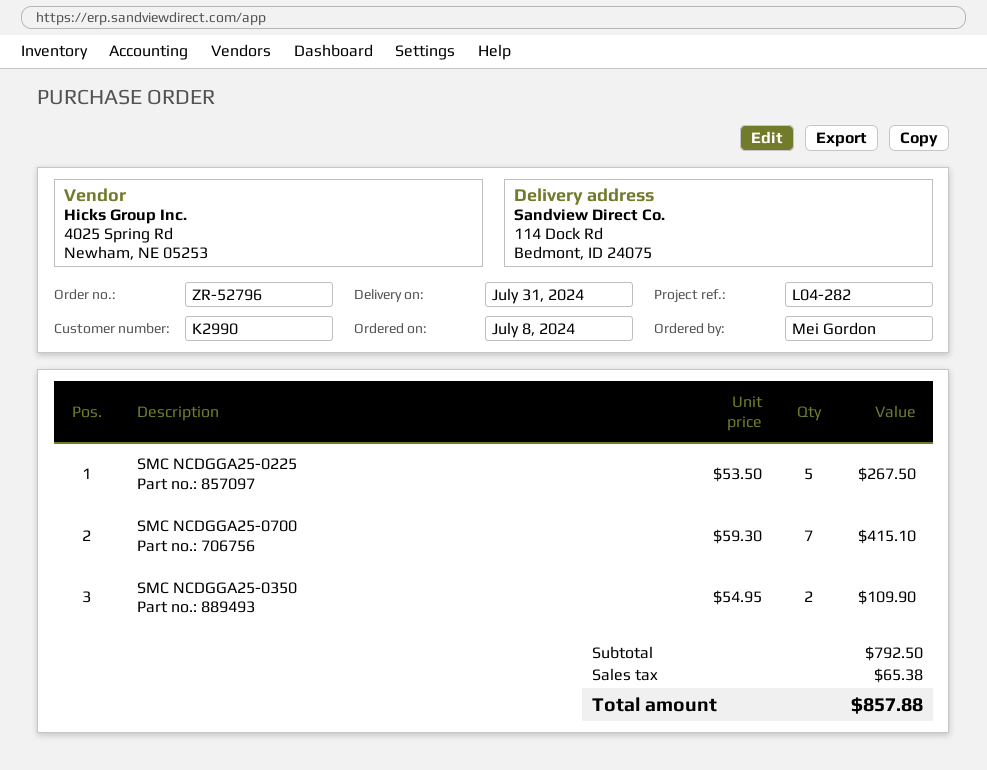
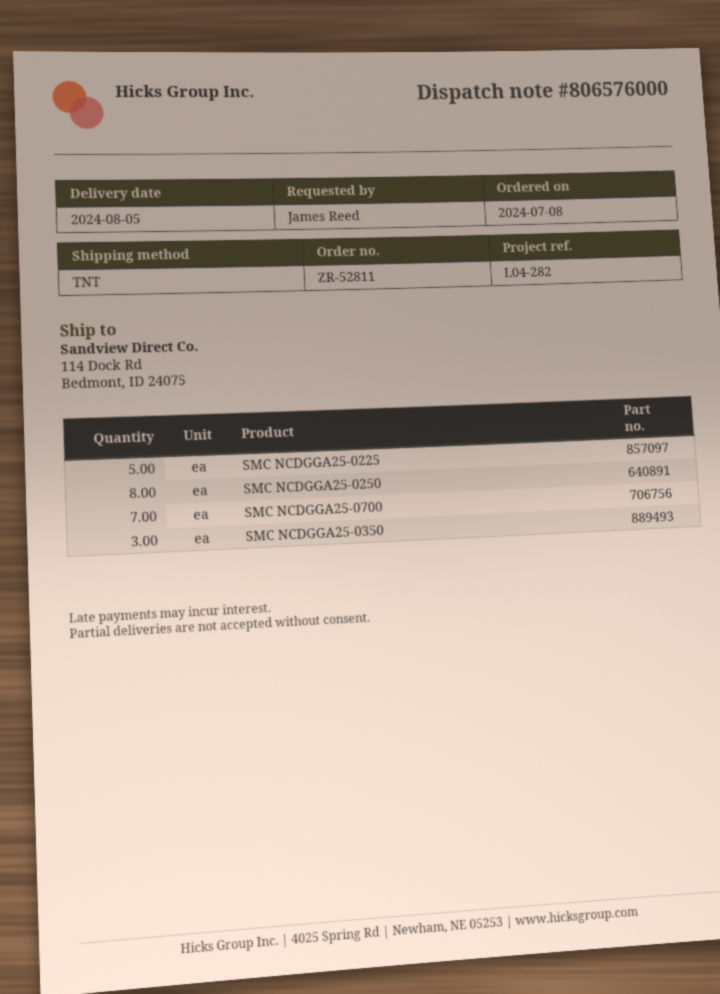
order number: ZR-52796 -> ZR-52811
delivery date: 2024-07-31 -> 2024-08-05
ordered by: Mei Gordon -> James Reed
SMC NCDGGA25-0350: 2 -> 3
SMC NCDGGA25-0250: none -> 8

